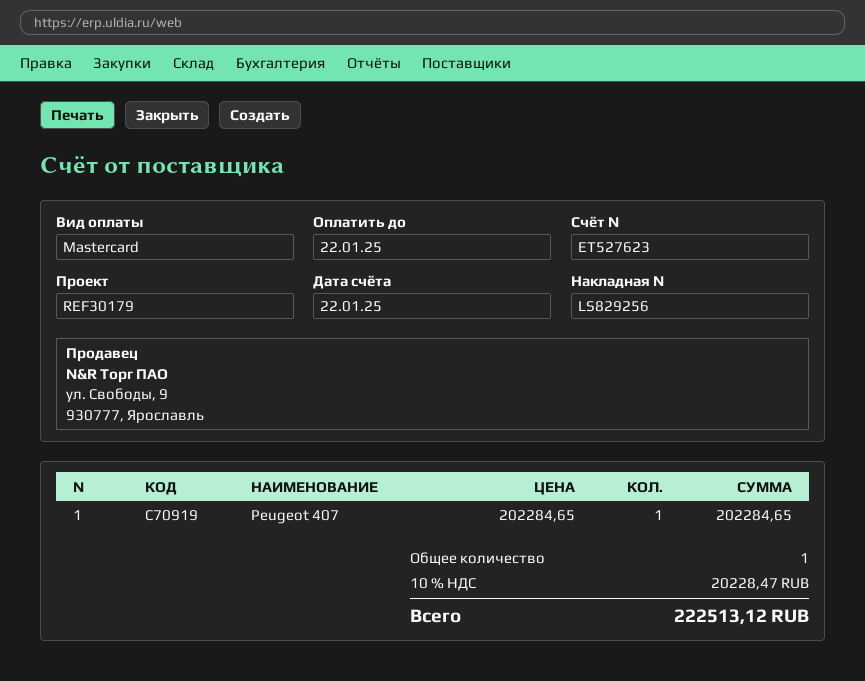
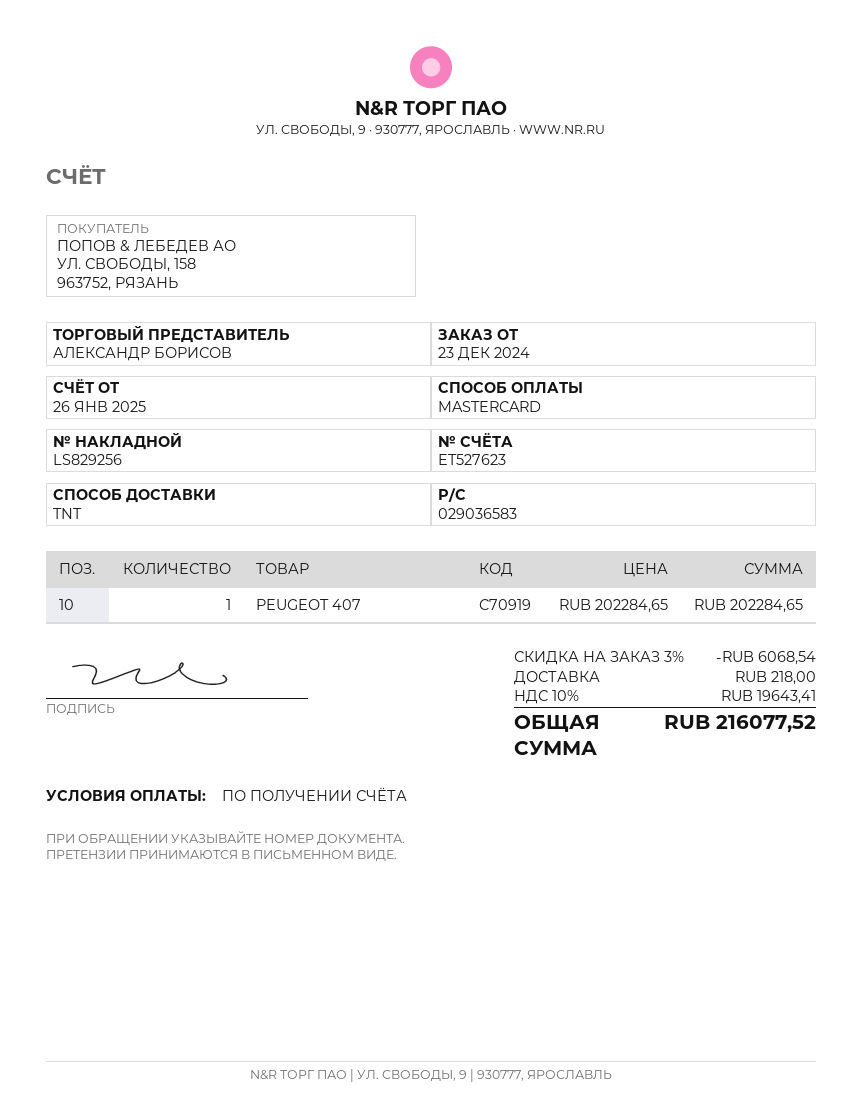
invoice date: 2025-01-22 -> 2025-01-26
discount: none -> 3% = 6068.54
shipping: none -> 218.00
tax: 10% = 20228.47 -> 10% = 19643.41
total: 222513.12 -> 216077.52

